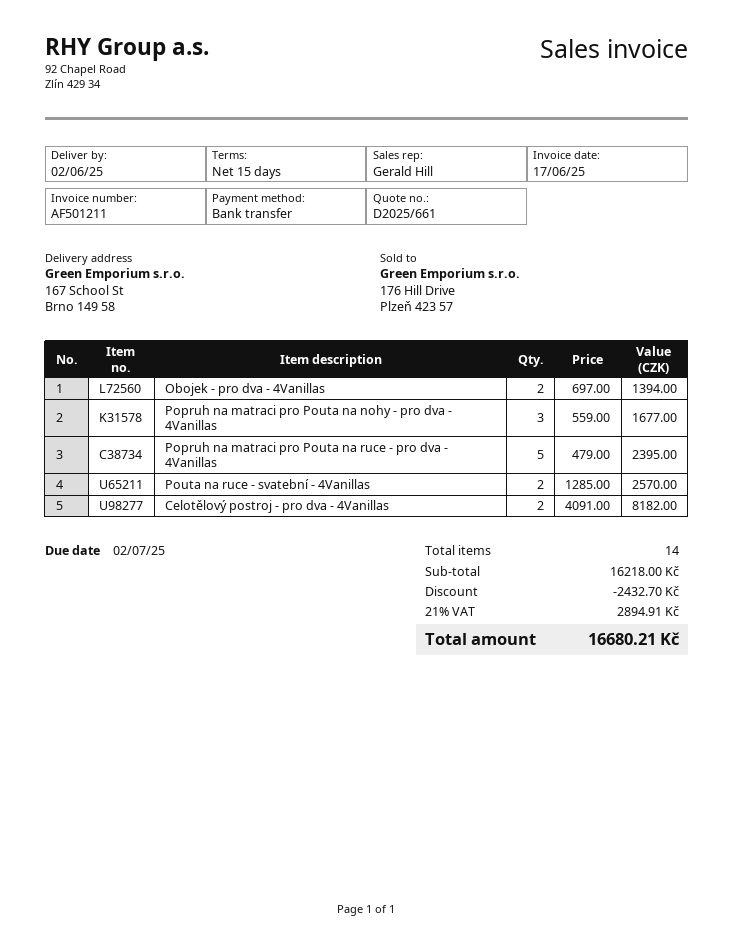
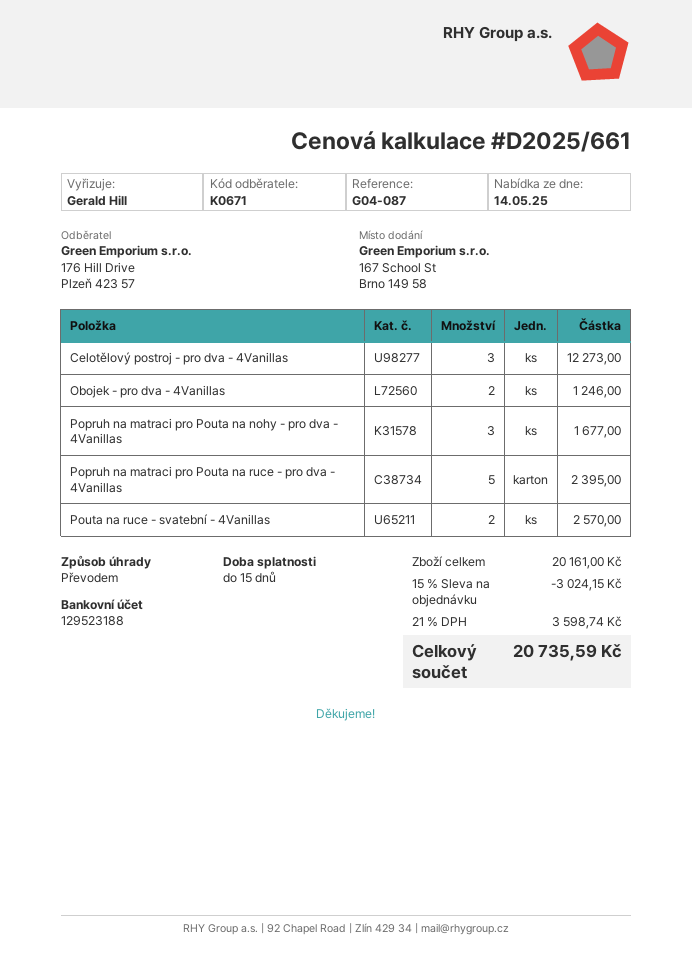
Obojek - pro dva - 4Vanillas: 2 for 1394.00 -> 2 for 1246.00
Celotělový postroj - pro dva - 4Vanillas: 2 for 8182.00 -> 3 for 12273.00
subtotal: 16218.00 -> 20161.00
discount: 2432.70 -> 3024.15
tax: 21% = 2894.91 -> 21% = 3598.74
total: 16680.21 -> 20735.59

